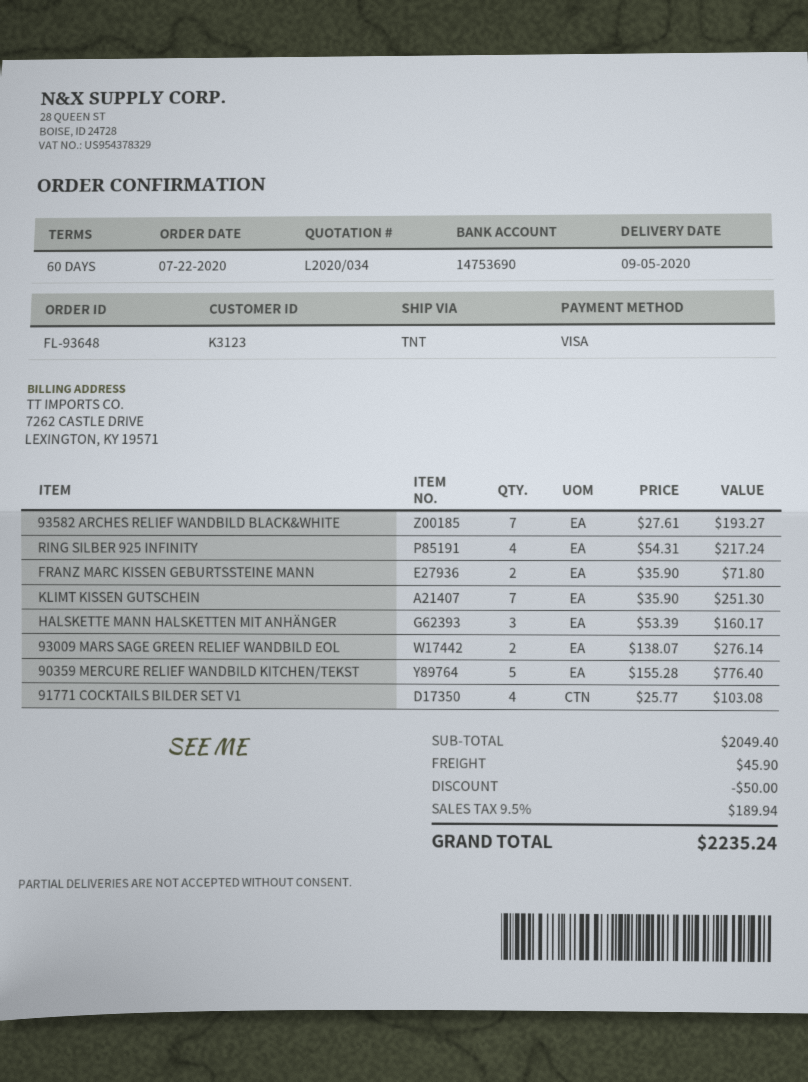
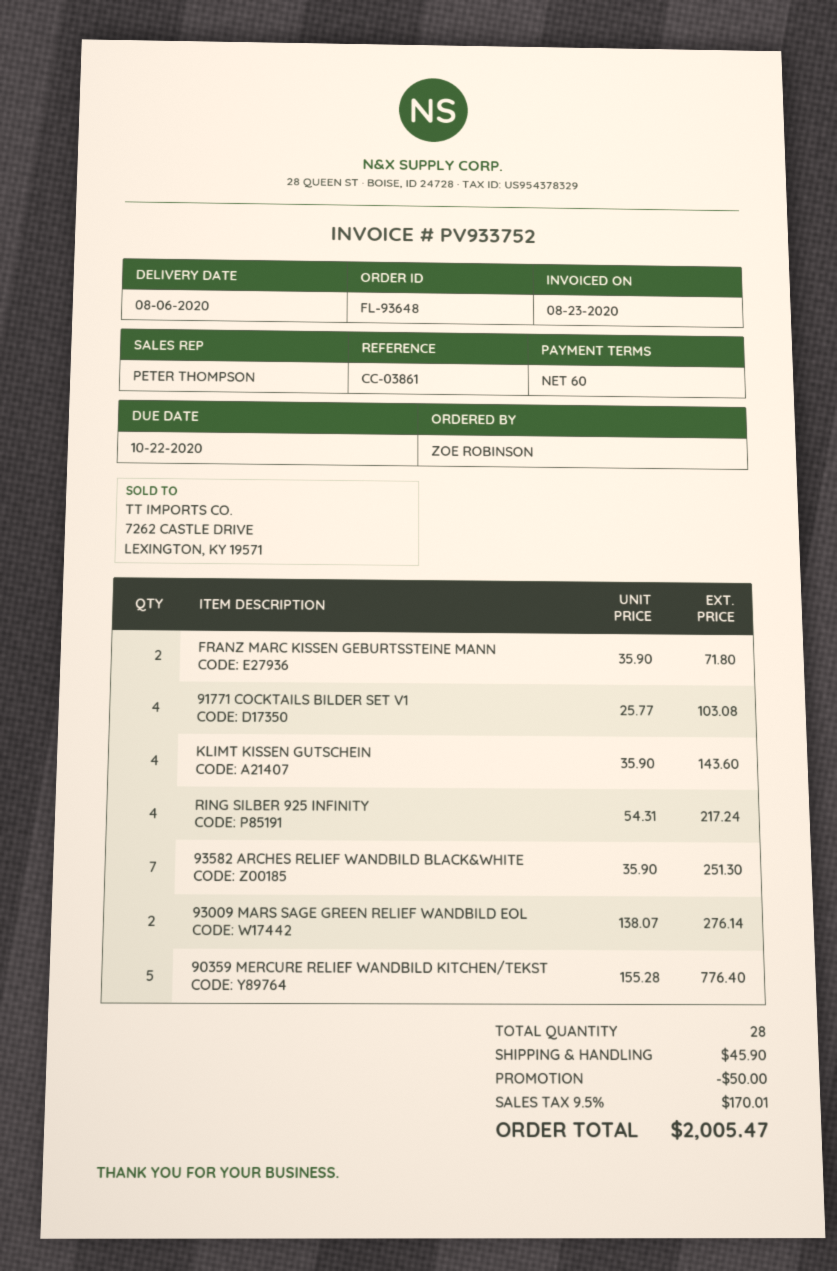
delivery date: 2020-09-05 -> 2020-08-06
93582 ARCHES RELIEF WANDBILD BLACK&WHITE: 7 x 27.61 = 193.27 -> 7 x 35.90 = 251.30
KLIMT KISSEN GUTSCHEIN: 7 x 35.90 = 251.30 -> 4 x 35.90 = 143.60
HALSKETTE MANN HALSKETTEN MIT ANHÄNGER: 3 x 53.39 = 160.17 -> none
tax: 9.5% = 189.94 -> 9.5% = 170.01
total: 2235.24 -> 2005.47

